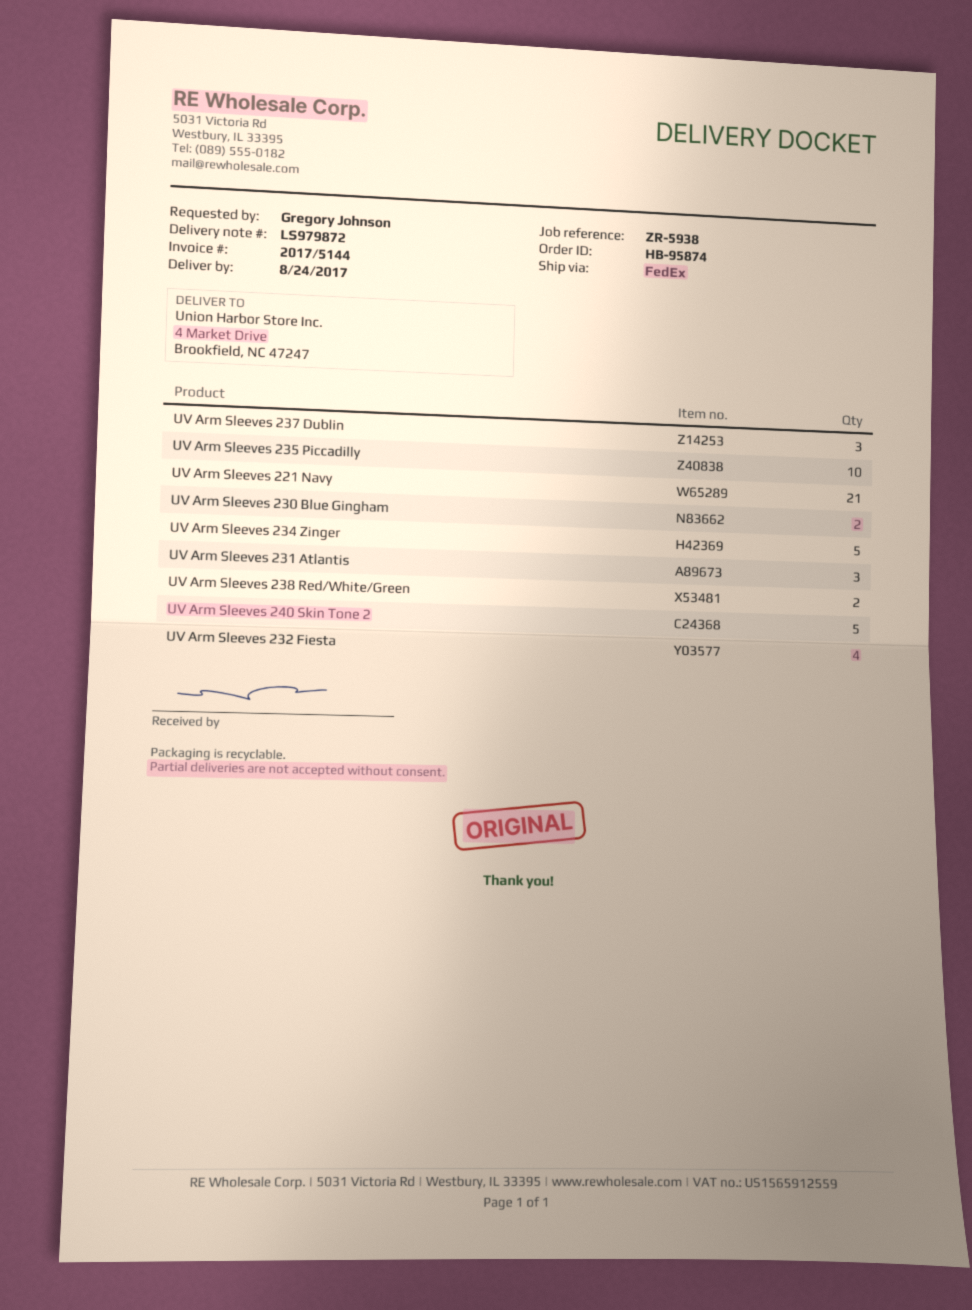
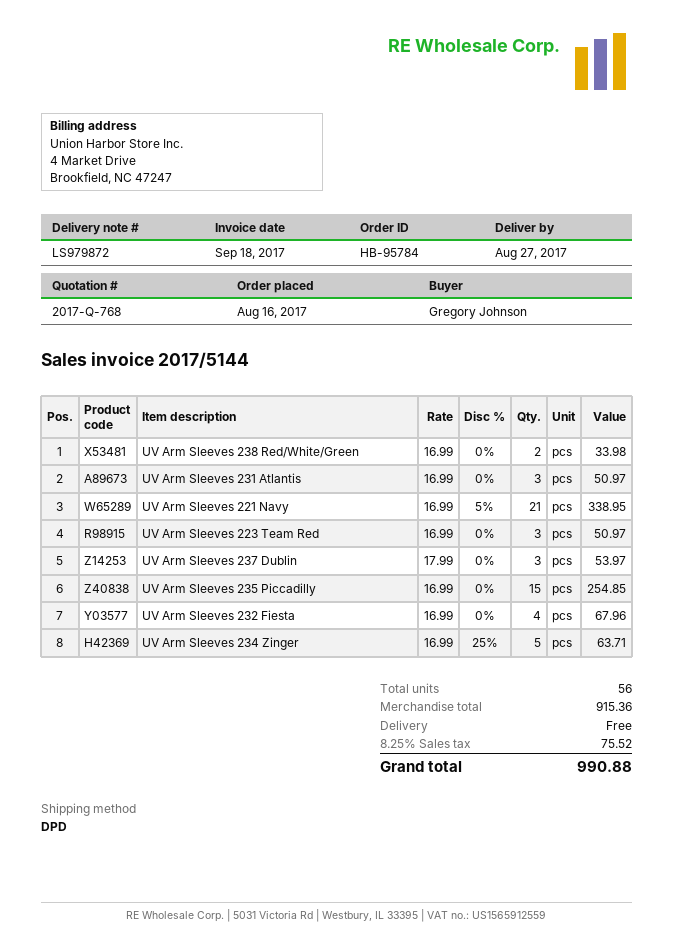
order number: HB-95874 -> HB-95784
delivery date: 2017-08-24 -> 2017-08-27
shipping method: FedEx -> DPD
UV Arm Sleeves 235 Piccadilly: 10 -> 15
UV Arm Sleeves 230 Blue Gingham: 2 -> none
UV Arm Sleeves 240 Skin Tone 2: 5 -> none
UV Arm Sleeves 223 Team Red: none -> 3

